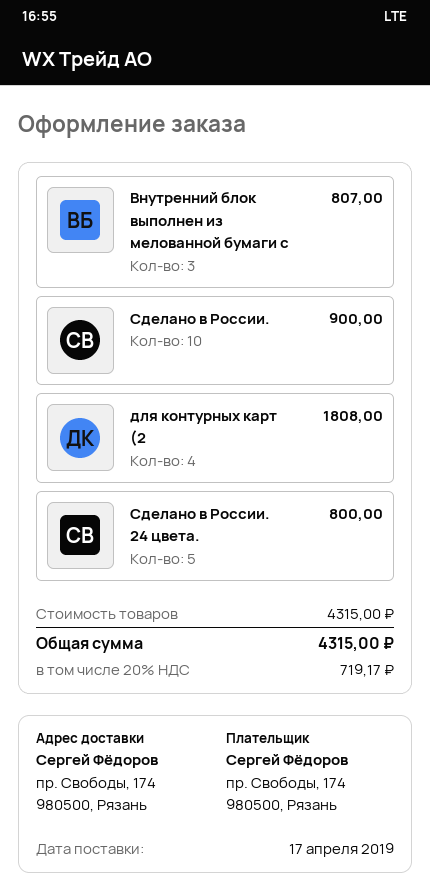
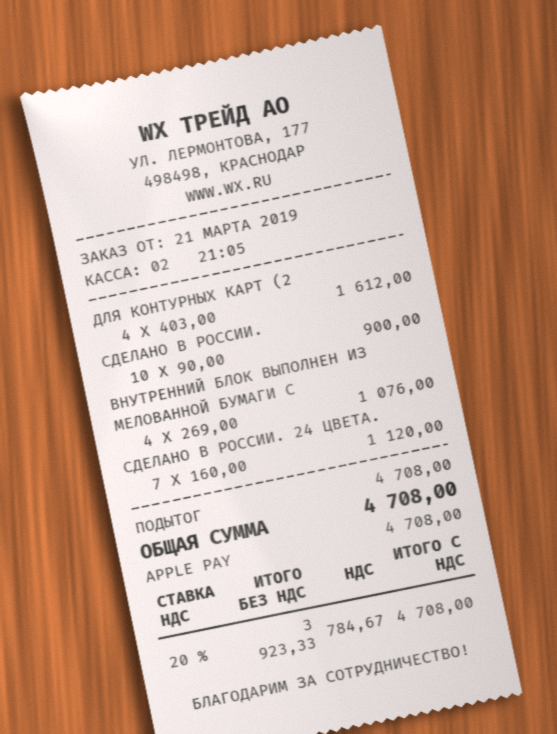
Внутренний блок выполнен из мелованной бумаги с: 3 for 807.00 -> 4 for 1076.00
для контурных карт (2: 4 for 1808.00 -> 4 for 1612.00
Сделано в России. 24 цвета.: 5 for 800.00 -> 7 for 1120.00
subtotal: 4315.00 -> 4708.00
tax: 20% = 719.17 -> 20% = 784.67
total: 4315.00 -> 4708.00

